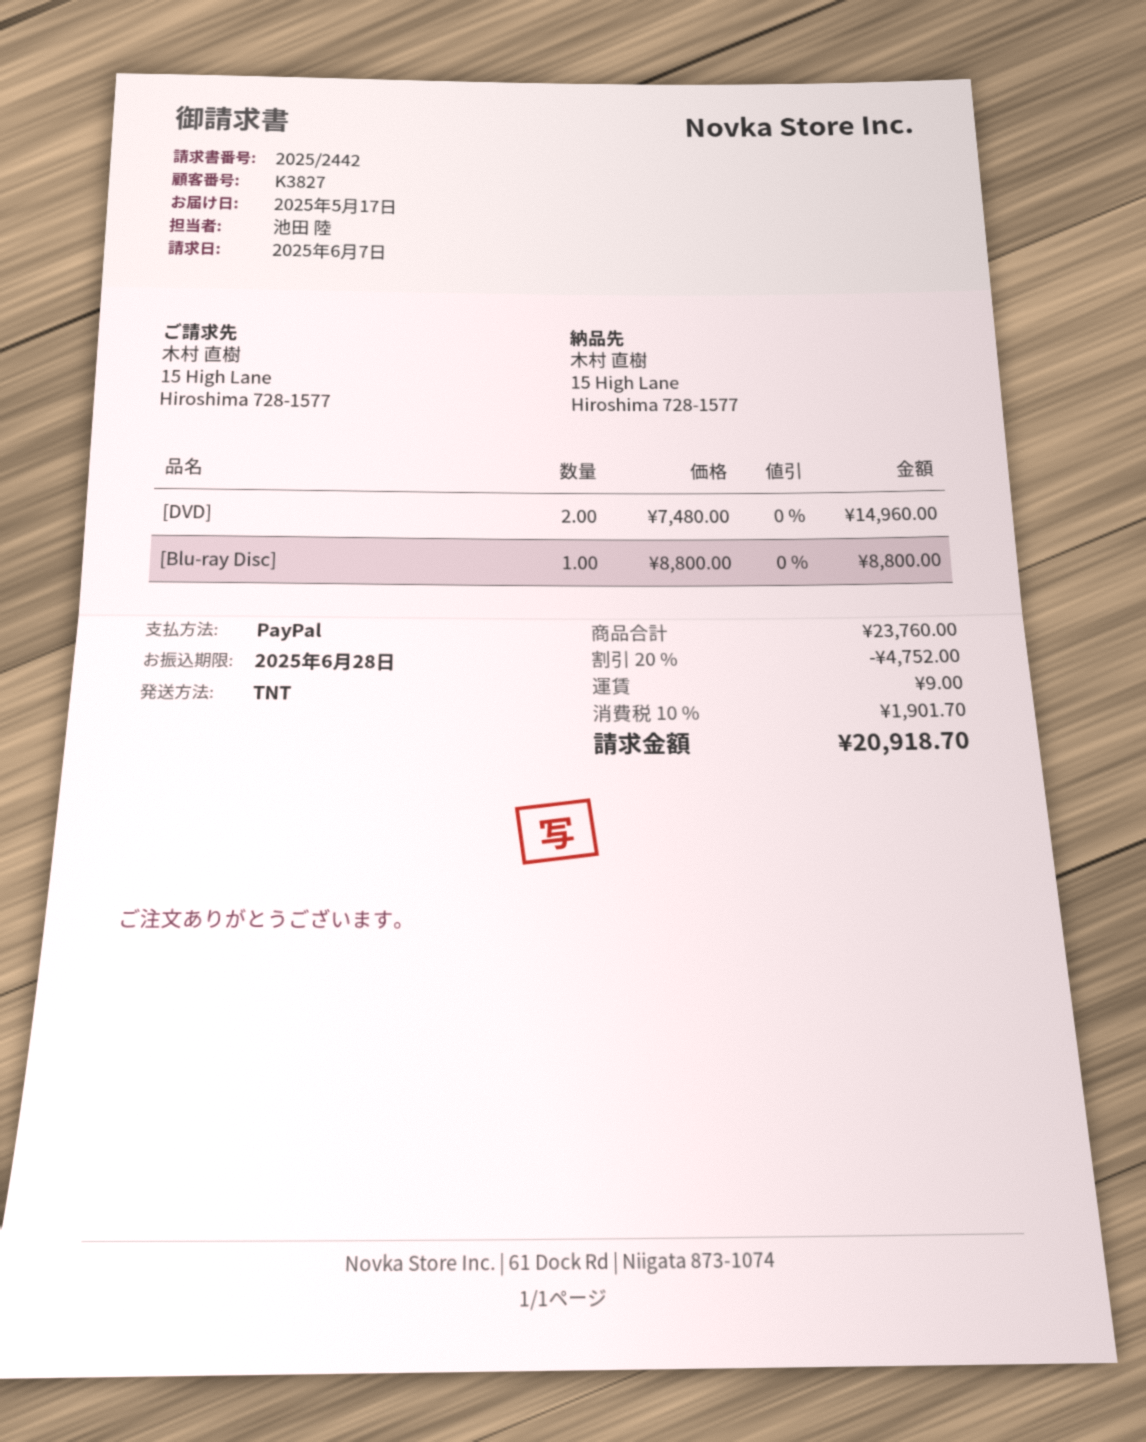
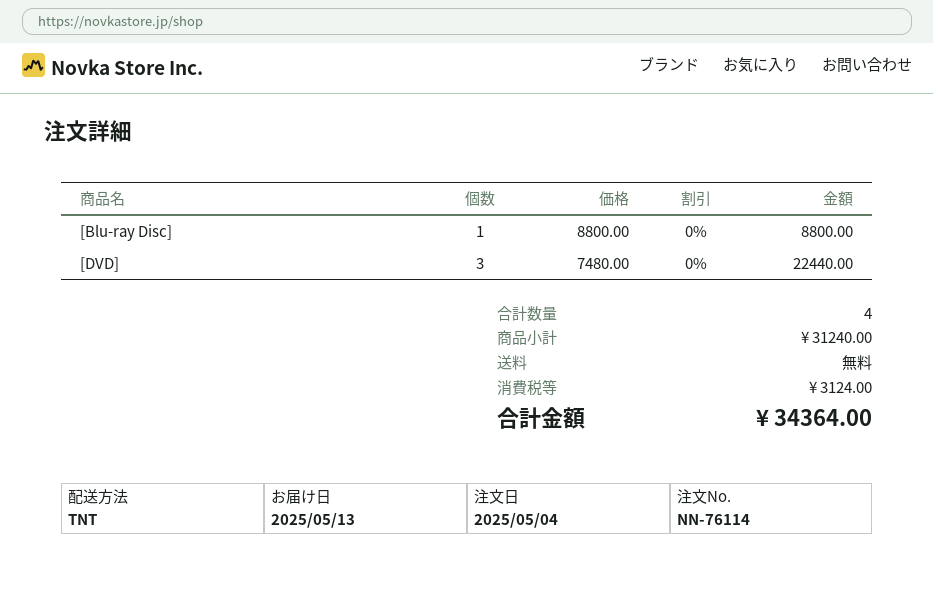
delivery date: 2025-05-17 -> 2025-05-13
[DVD]: 2 x 7480.00 = 14960.00 -> 3 x 7480.00 = 22440.00
subtotal: 23760.00 -> 31240.00
discount: 20% = 4752.00 -> none
shipping: 9.00 -> 0.00
tax: 1901.70 -> 3124.00
total: 20918.70 -> 34364.00

